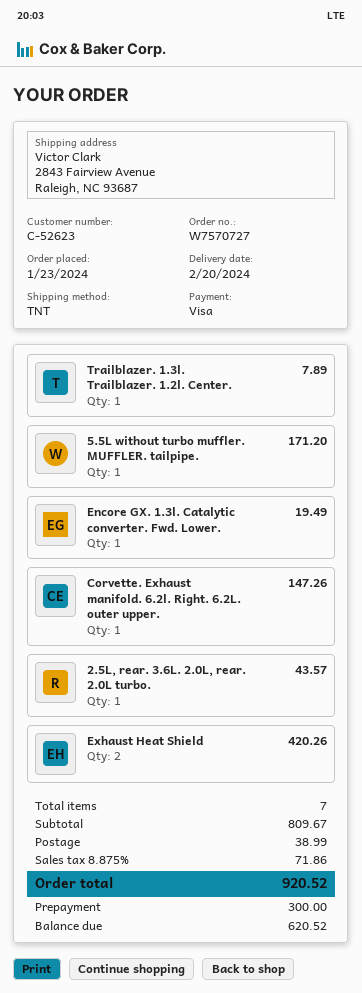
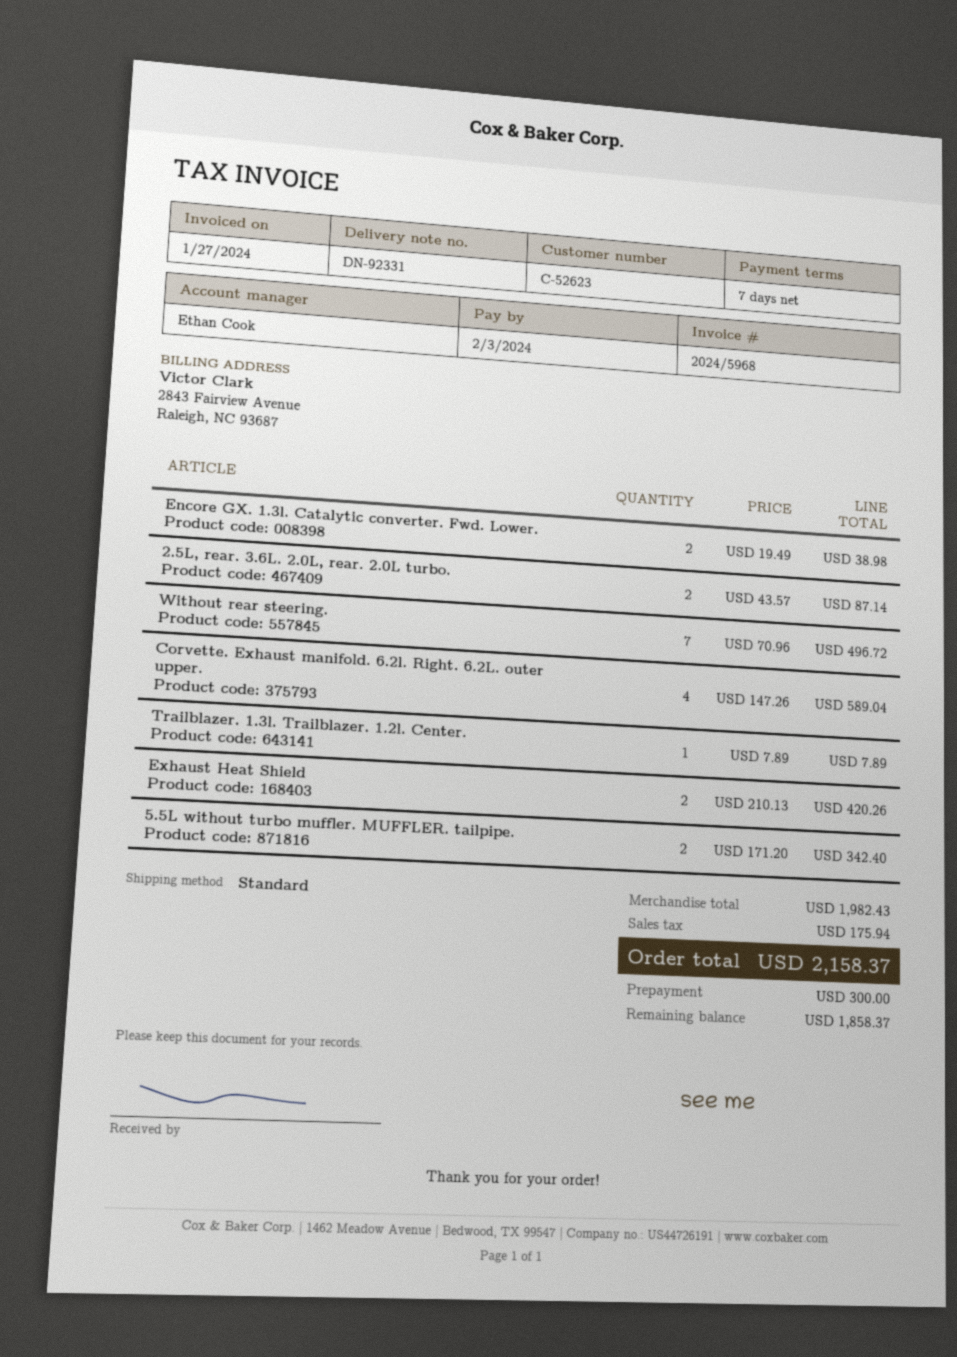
shipping method: TNT -> standard
5.5L without turbo muffler. MUFFLER. tailpipe.: 1 for 171.20 -> 2 for 342.40
Encore GX. 1.3l. Catalytic converter. Fwd. Lower.: 1 for 19.49 -> 2 for 38.98
Corvette. Exhaust manifold. 6.2l. Right. 6.2L. outer upper.: 1 for 147.26 -> 4 for 589.04
2.5L, rear. 3.6L. 2.0L, rear. 2.0L turbo.: 1 for 43.57 -> 2 for 87.14
Without rear steering.: none -> 7 for 496.72
subtotal: 809.67 -> 1982.43
shipping: 38.99 -> none
tax: 71.86 -> 175.94
total: 920.52 -> 2158.37
balance: 620.52 -> 1858.37

